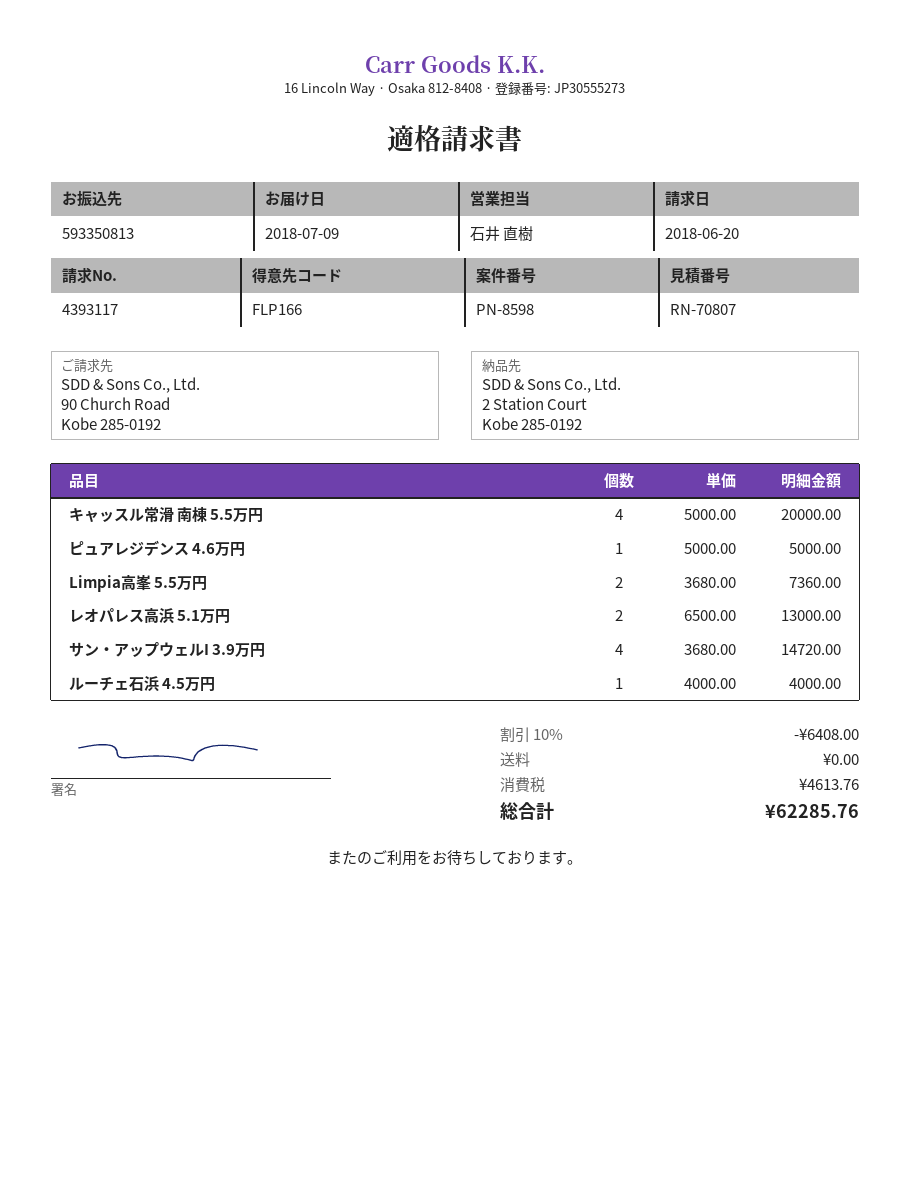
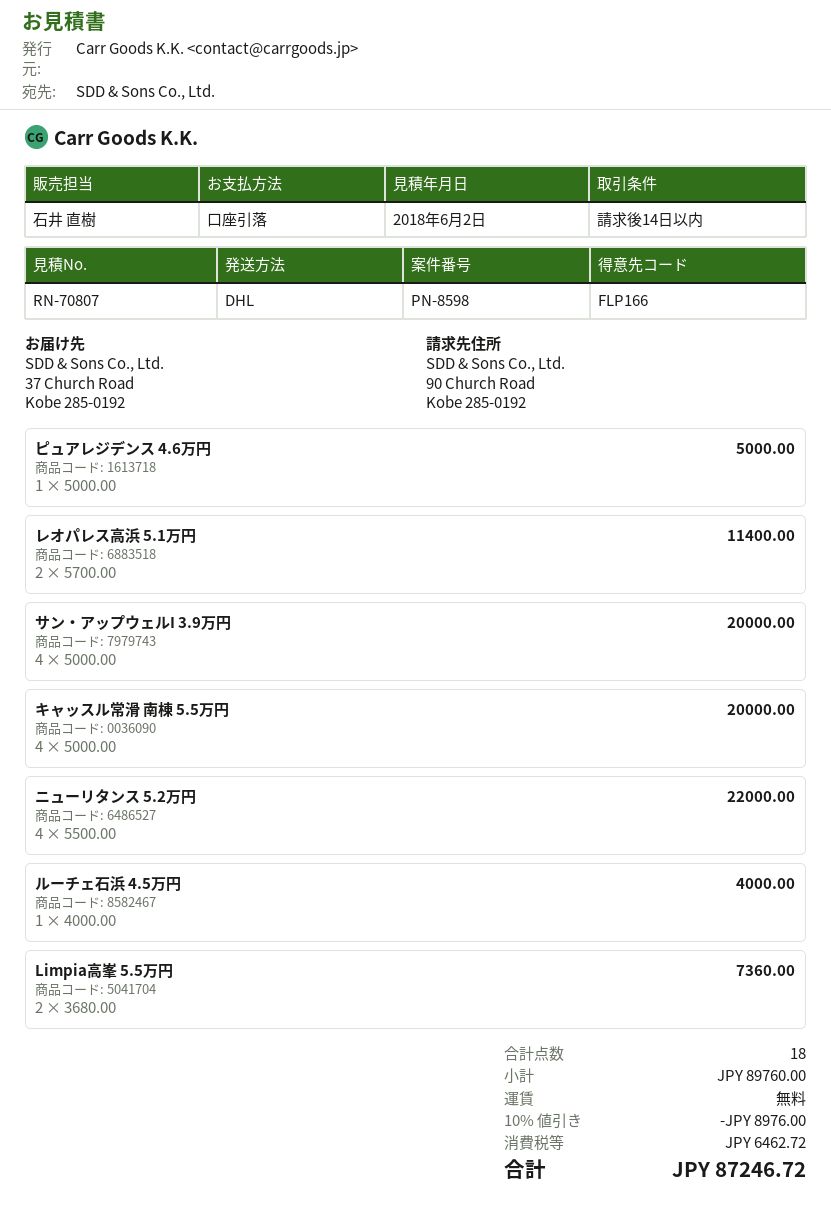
ship to: 2 Station Court, Kobe 285-0192 -> 37 Church Road, Kobe 285-0192
レオパレス高浜 5.1万円: 2 x 6500.00 = 13000.00 -> 2 x 5700.00 = 11400.00
サン・アップウェルI 3.9万円: 4 x 3680.00 = 14720.00 -> 4 x 5000.00 = 20000.00
ニューリタンス 5.2万円: none -> 4 x 5500.00 = 22000.00
discount: 10% = 6408.00 -> 10% = 8976.00
tax: 4613.76 -> 6462.72
total: 62285.76 -> 87246.72

